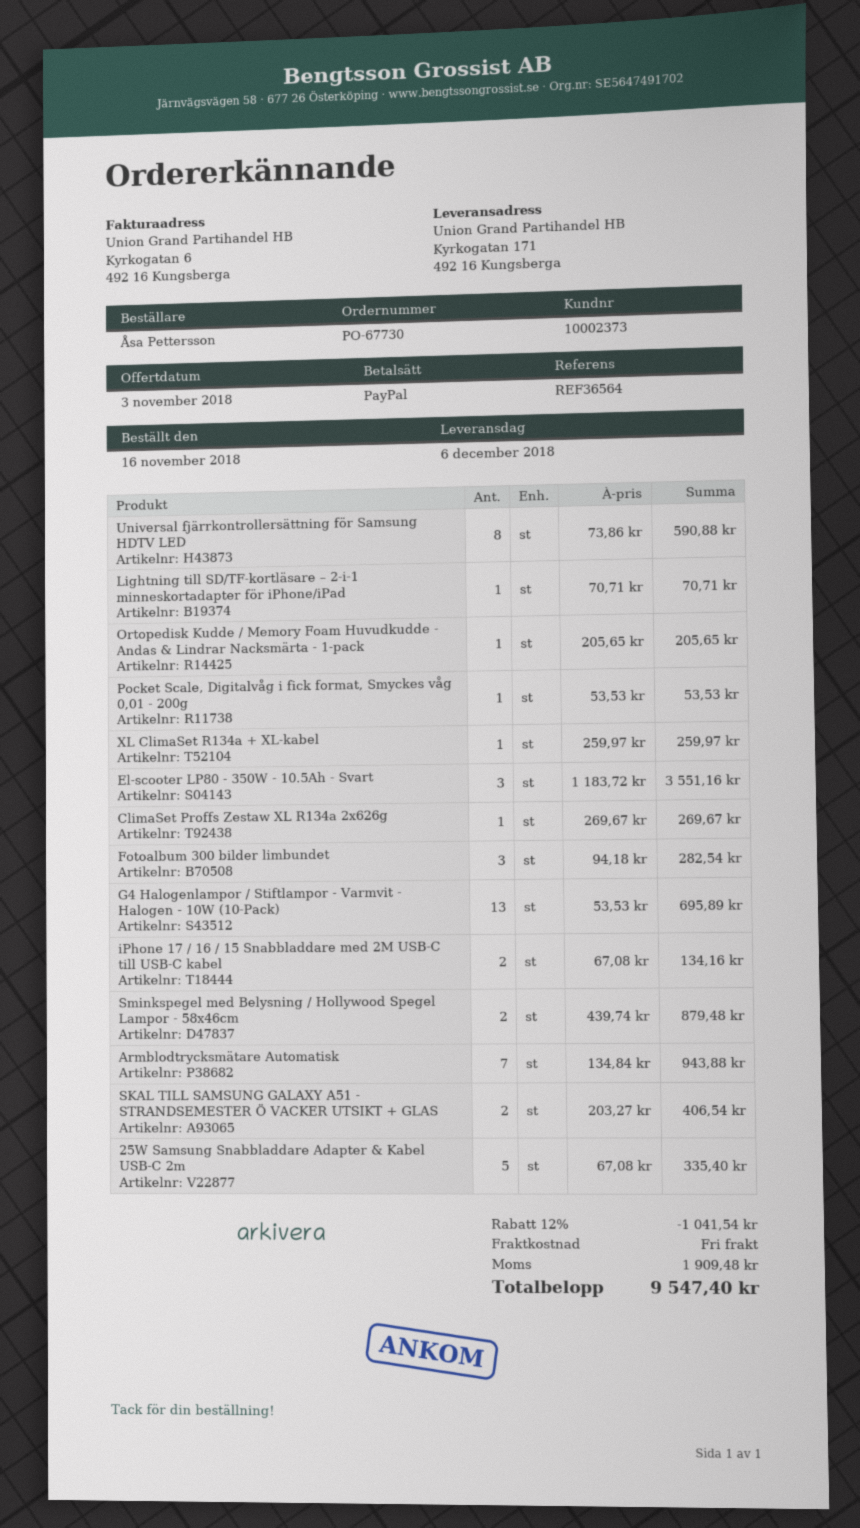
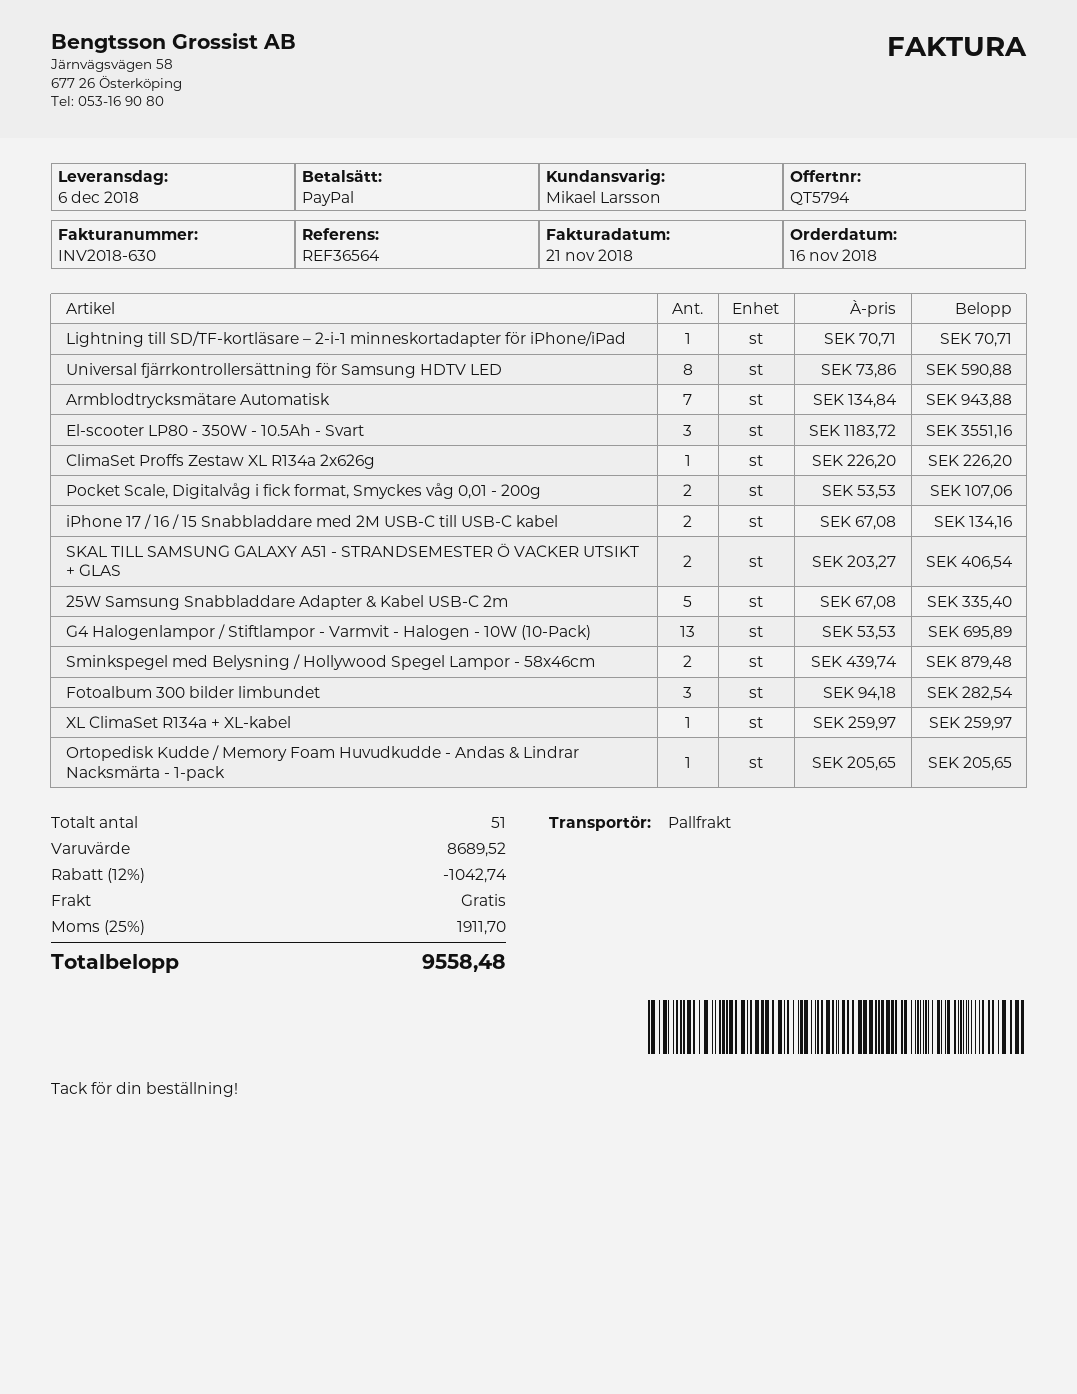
Pocket Scale, Digitalvåg i fick format, Smyckes våg 0,01 - 200g: 1 x 53.53 = 53.53 -> 2 x 53.53 = 107.06
ClimaSet Proffs Zestaw XL R134a 2x626g: 1 x 269.67 = 269.67 -> 1 x 226.20 = 226.20
discount: 12% = 1041.54 -> 12% = 1042.74
tax: 1909.48 -> 1911.70
total: 9547.40 -> 9558.48

